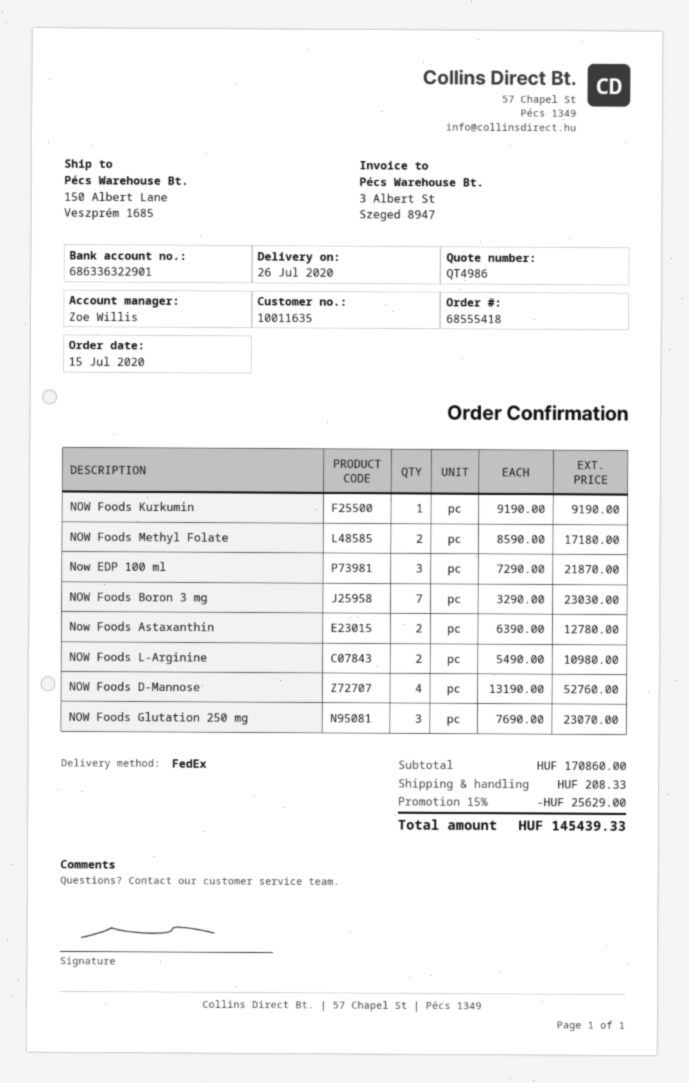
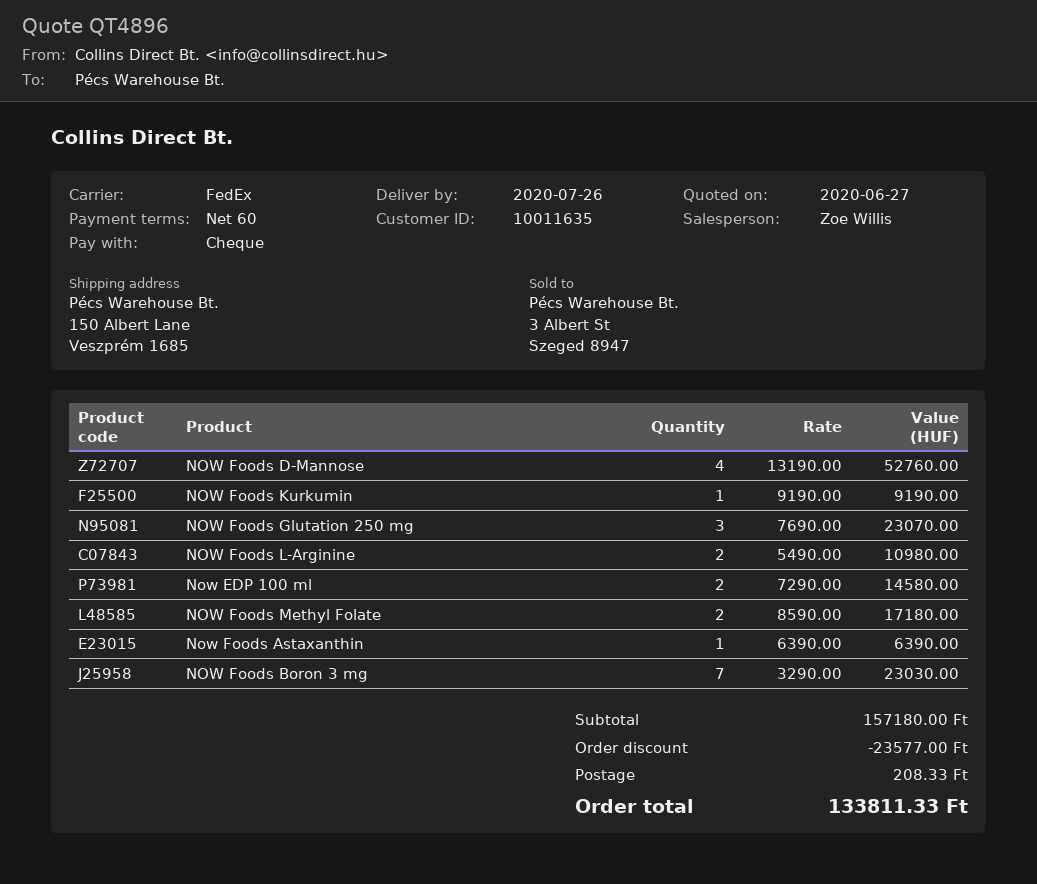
quote number: QT4986 -> QT4896
Now EDP 100 ml: 3 x 7290.00 = 21870.00 -> 2 x 7290.00 = 14580.00
Now Foods Astaxanthin: 2 x 6390.00 = 12780.00 -> 1 x 6390.00 = 6390.00
subtotal: 170860.00 -> 157180.00
discount: 25629.00 -> 23577.00
total: 145439.33 -> 133811.33

